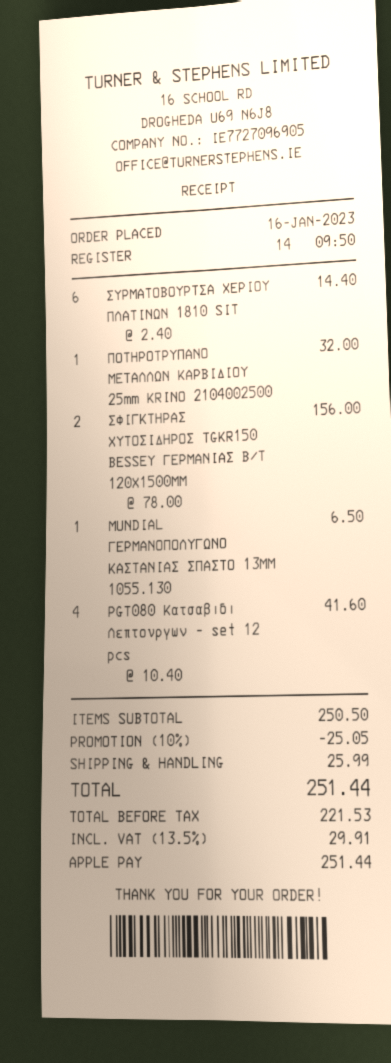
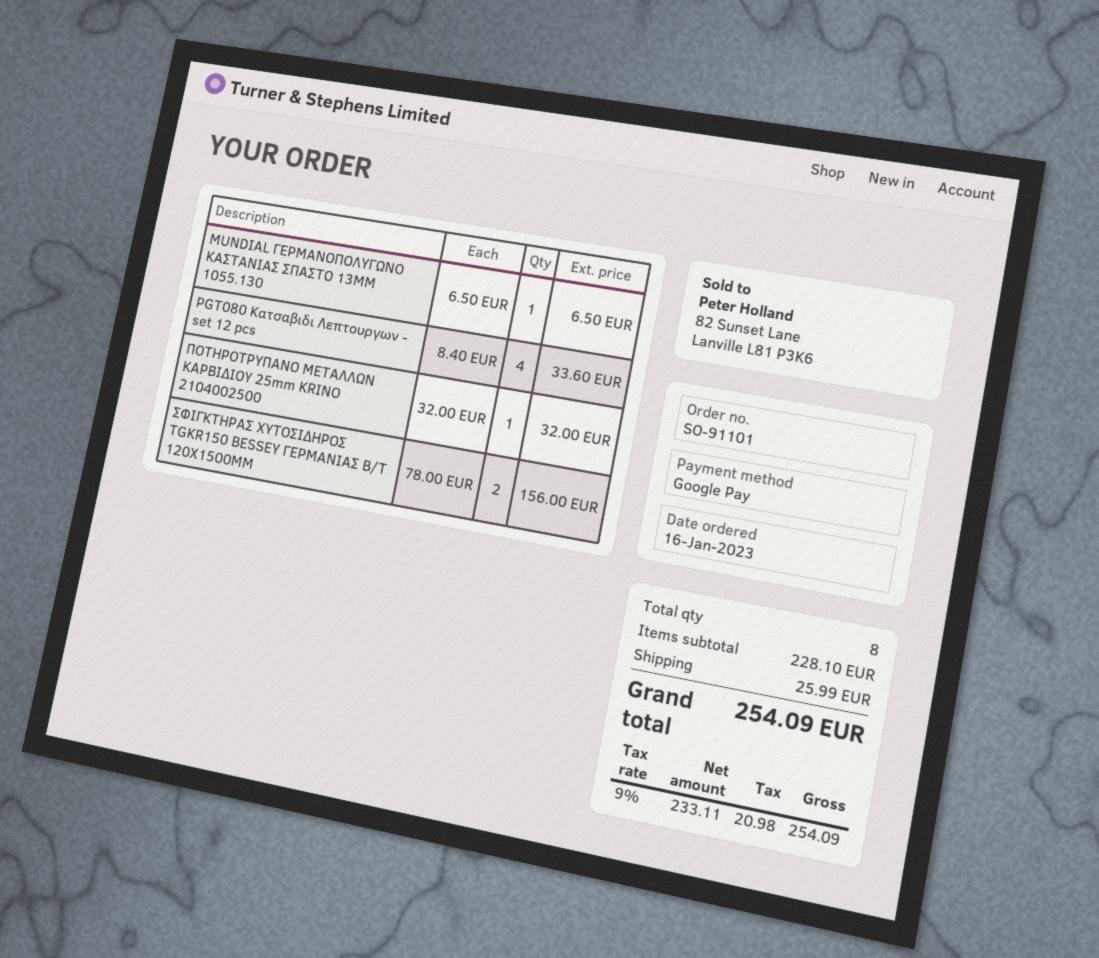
payment method: Apple Pay -> Google Pay
ΣΥΡΜΑΤΟΒΟΥΡΤΣΑ ΧΕΡΙΟΥ ΠΛΑΤΙΝΩΝ 1810 SIT: 6 x 2.40 = 14.40 -> none
PGT080 Κατσαβιδι Λεπτουργων - set 12 pcs: 4 x 10.40 = 41.60 -> 4 x 8.40 = 33.60
subtotal: 250.50 -> 228.10
discount: 10% = 25.05 -> none
net: 221.53 -> 233.11
tax: 13.5% = 29.91 -> 9% = 20.98
total: 251.44 -> 254.09

